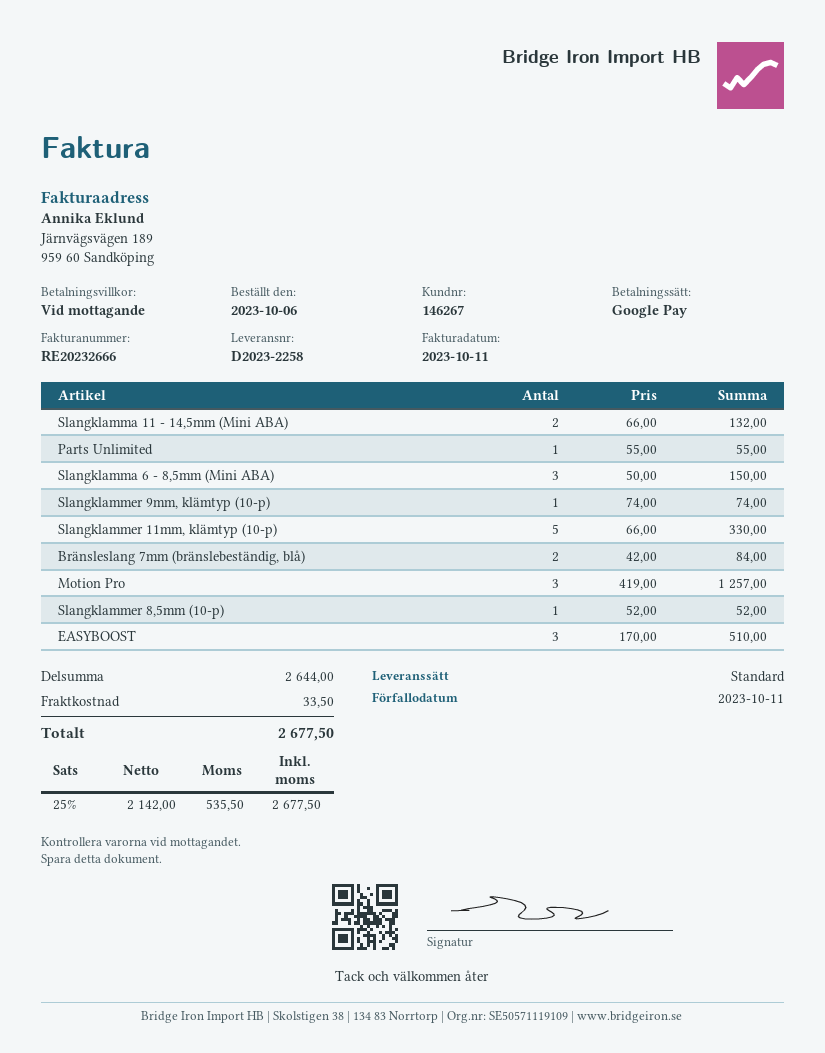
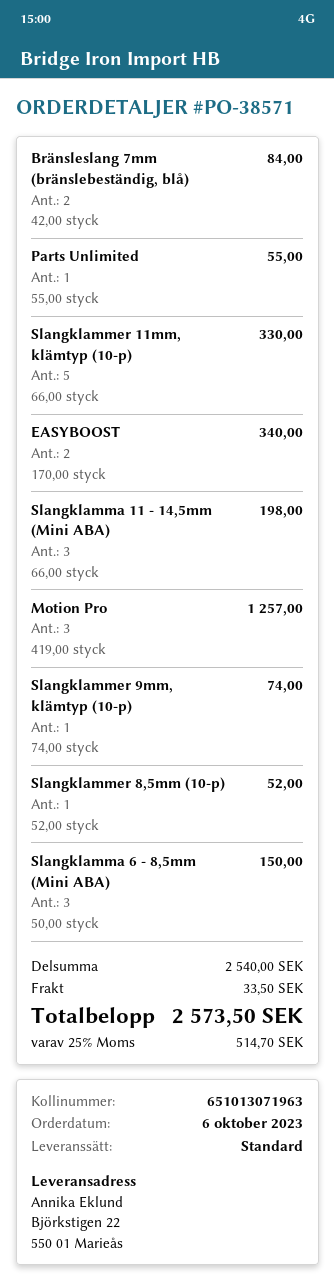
Slangklamma 11 - 14,5mm (Mini ABA): 2 x 66.00 = 132.00 -> 3 x 66.00 = 198.00
EASYBOOST: 3 x 170.00 = 510.00 -> 2 x 170.00 = 340.00
subtotal: 2644.00 -> 2540.00
tax: 25% = 535.50 -> 25% = 514.70
total: 2677.50 -> 2573.50

